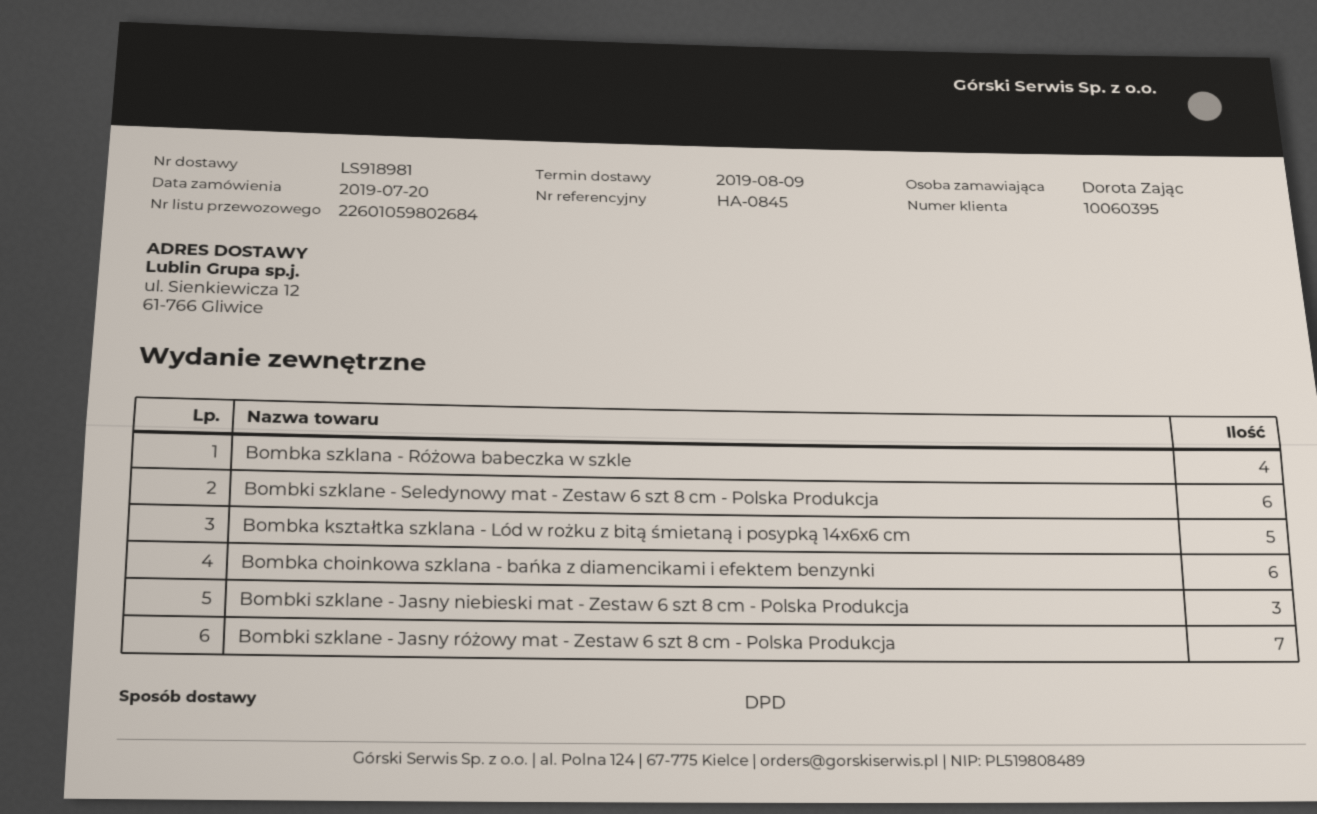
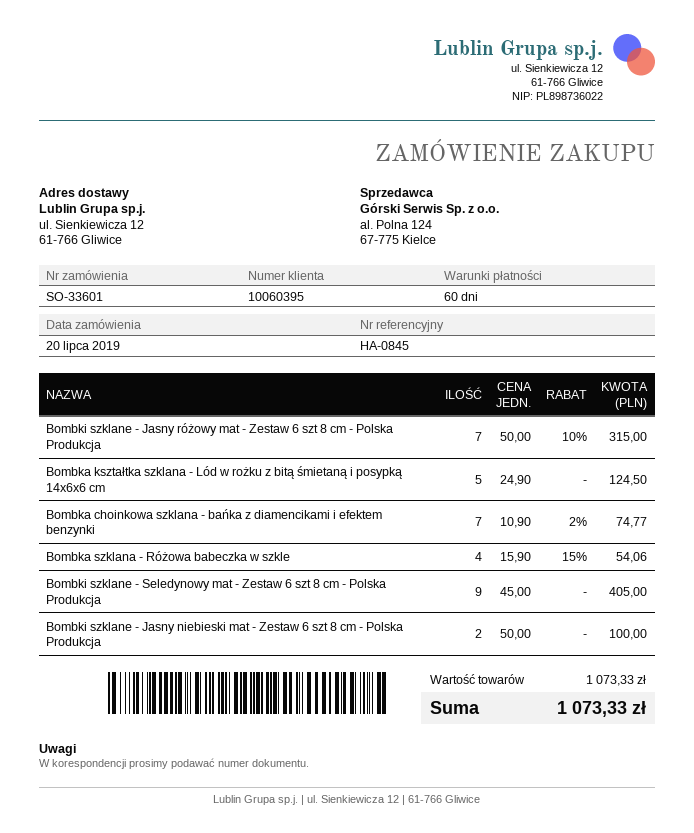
Bombki szklane - Seledynowy mat - Zestaw 6 szt 8 cm - Polska Produkcja: 6 -> 9
Bombka choinkowa szklana - bańka z diamencikami i efektem benzynki: 6 -> 7
Bombki szklane - Jasny niebieski mat - Zestaw 6 szt 8 cm - Polska Produkcja: 3 -> 2

